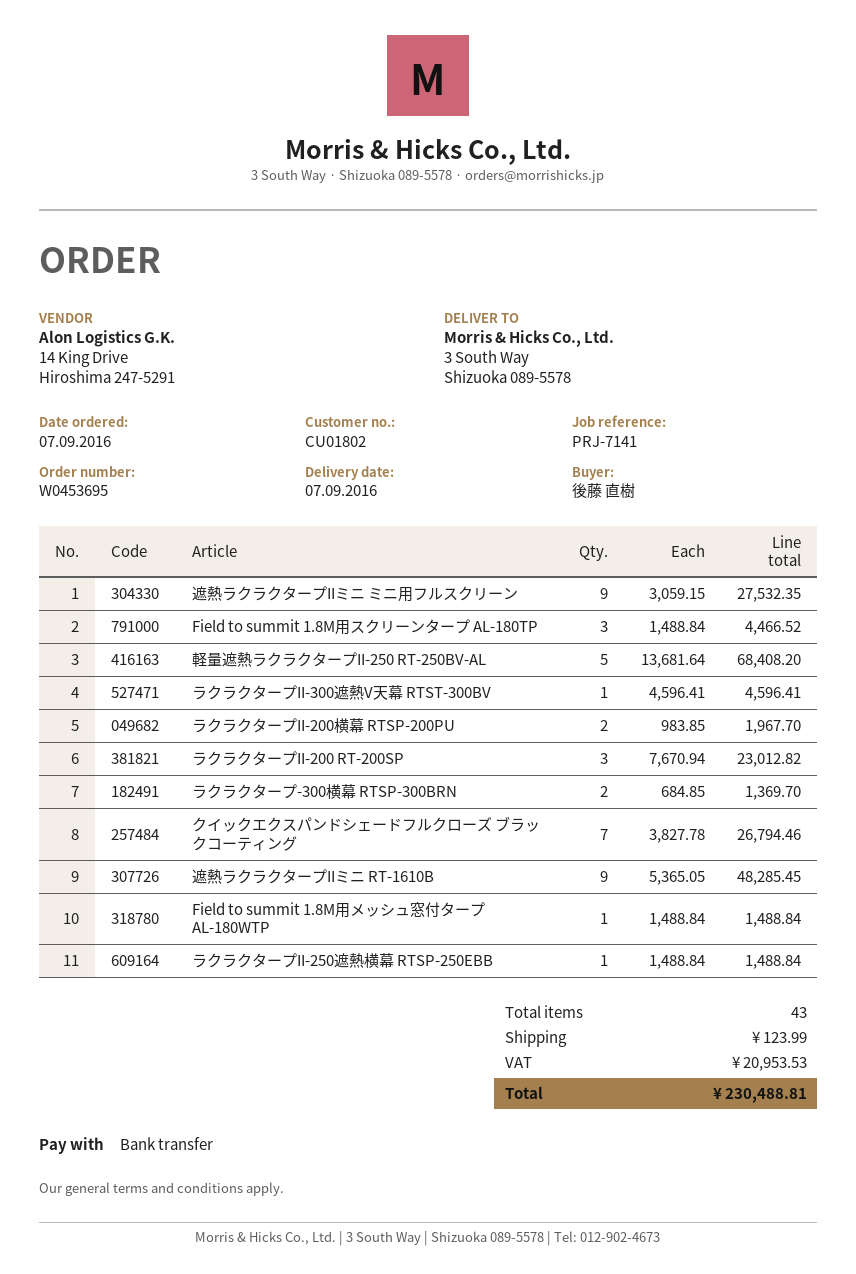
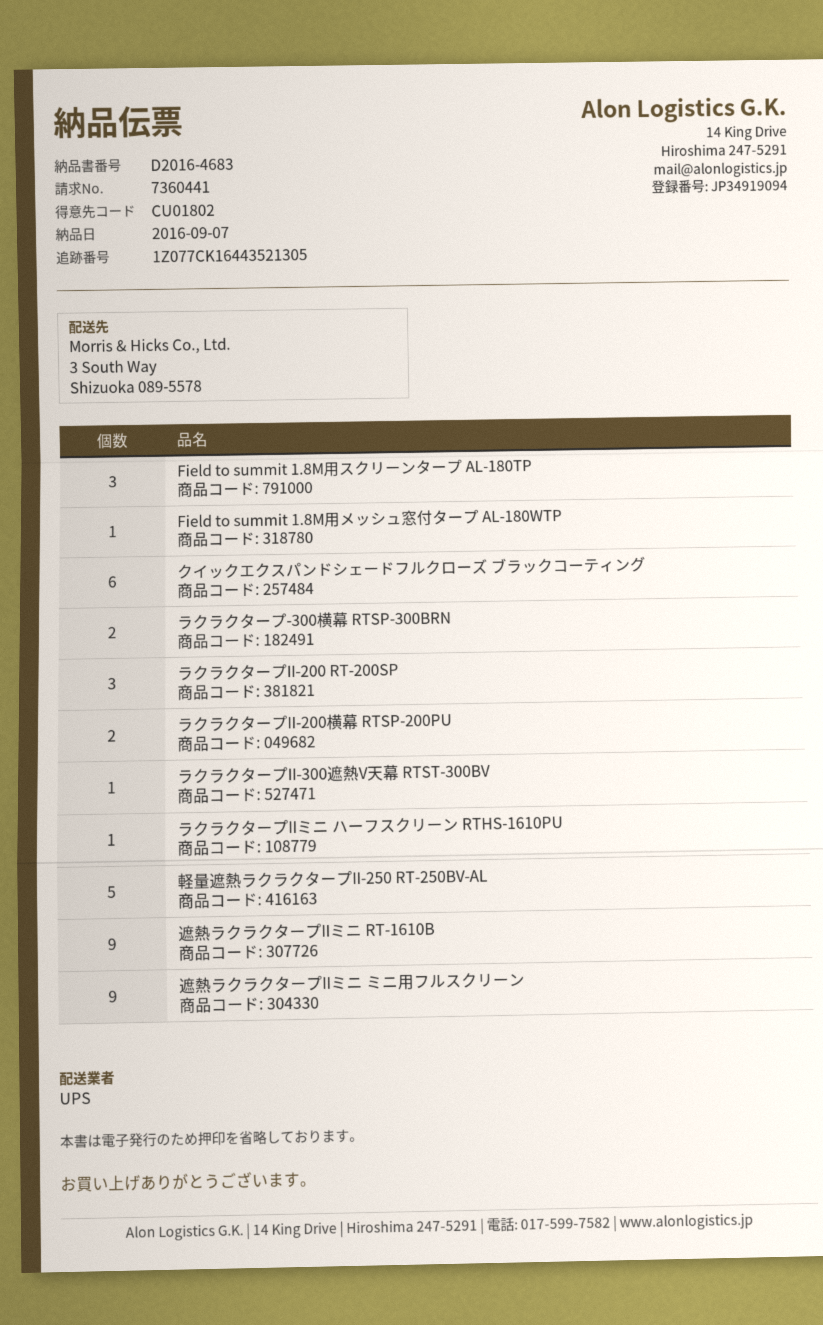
クイックエクスパンドシェードフルクローズ ブラックコーティング: 7 -> 6
ラクラクタープII-250遮熱横幕 RTSP-250EBB: 1 -> none
ラクラクタープIIミニ ハーフスクリーン RTHS-1610PU: none -> 1

